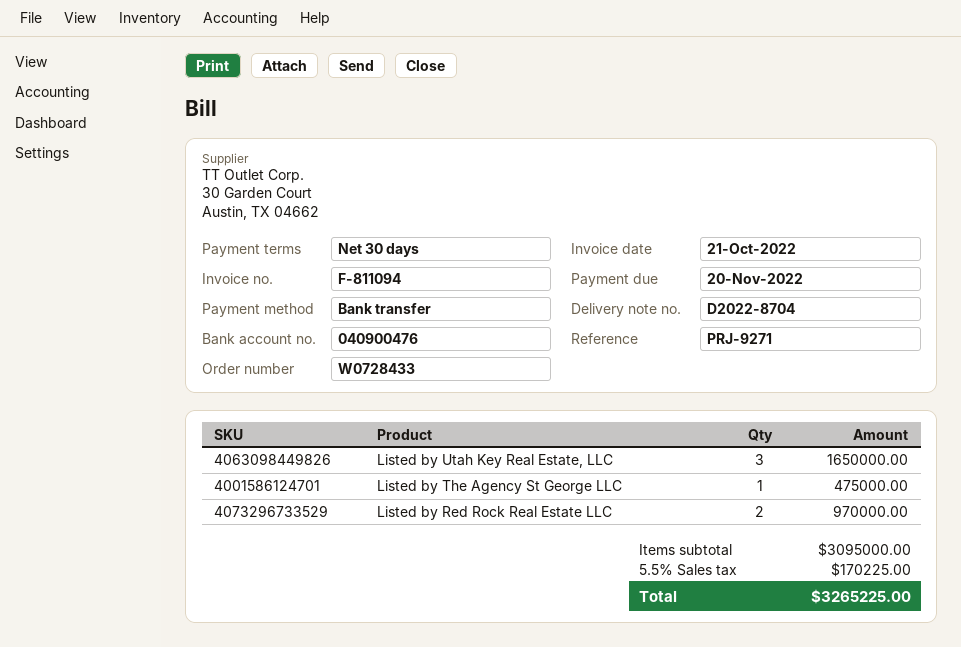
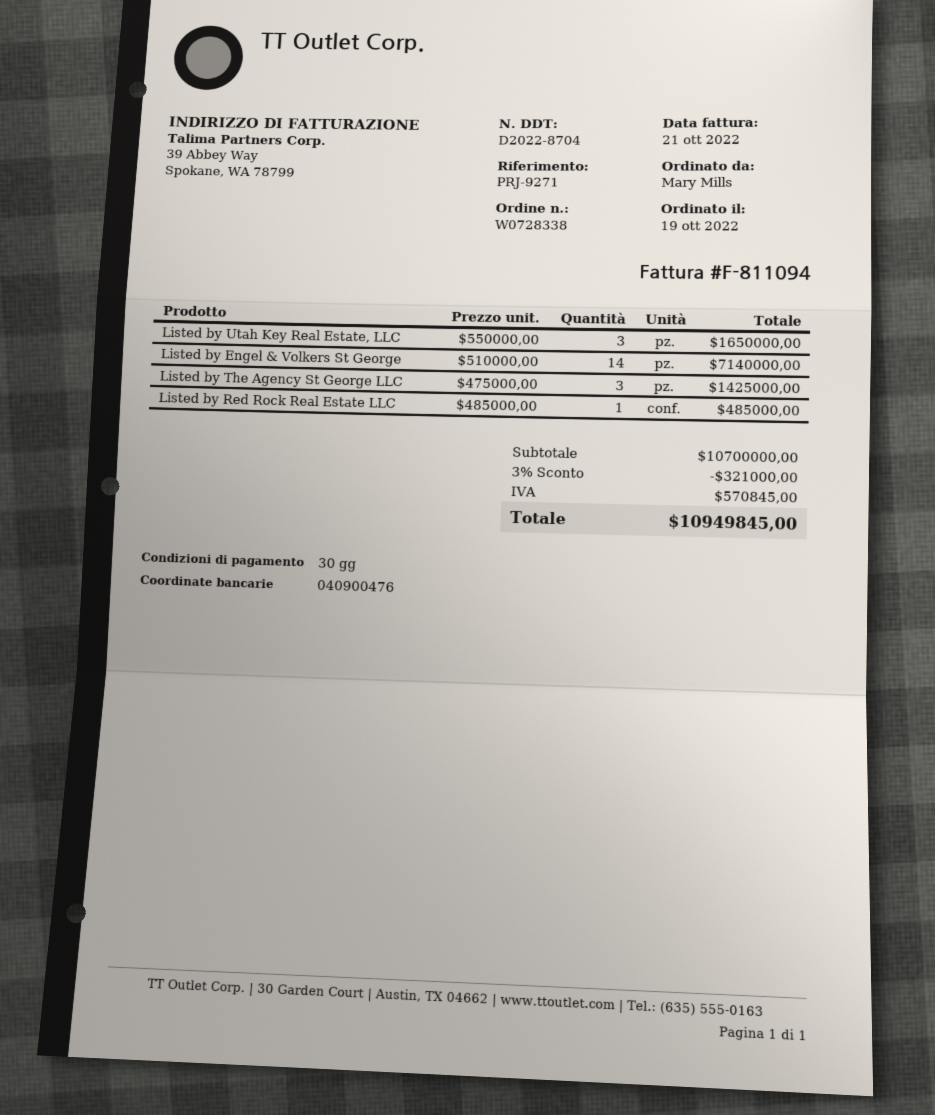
order number: W0728433 -> W0728338
Listed by The Agency St George LLC: 1 for 475000.00 -> 3 for 1425000.00
Listed by Red Rock Real Estate LLC: 2 for 970000.00 -> 1 for 485000.00
Listed by Engel & Volkers St George: none -> 14 for 7140000.00
subtotal: 3095000.00 -> 10700000.00
discount: none -> 3% = 321000.00
tax: 170225.00 -> 570845.00
total: 3265225.00 -> 10949845.00

